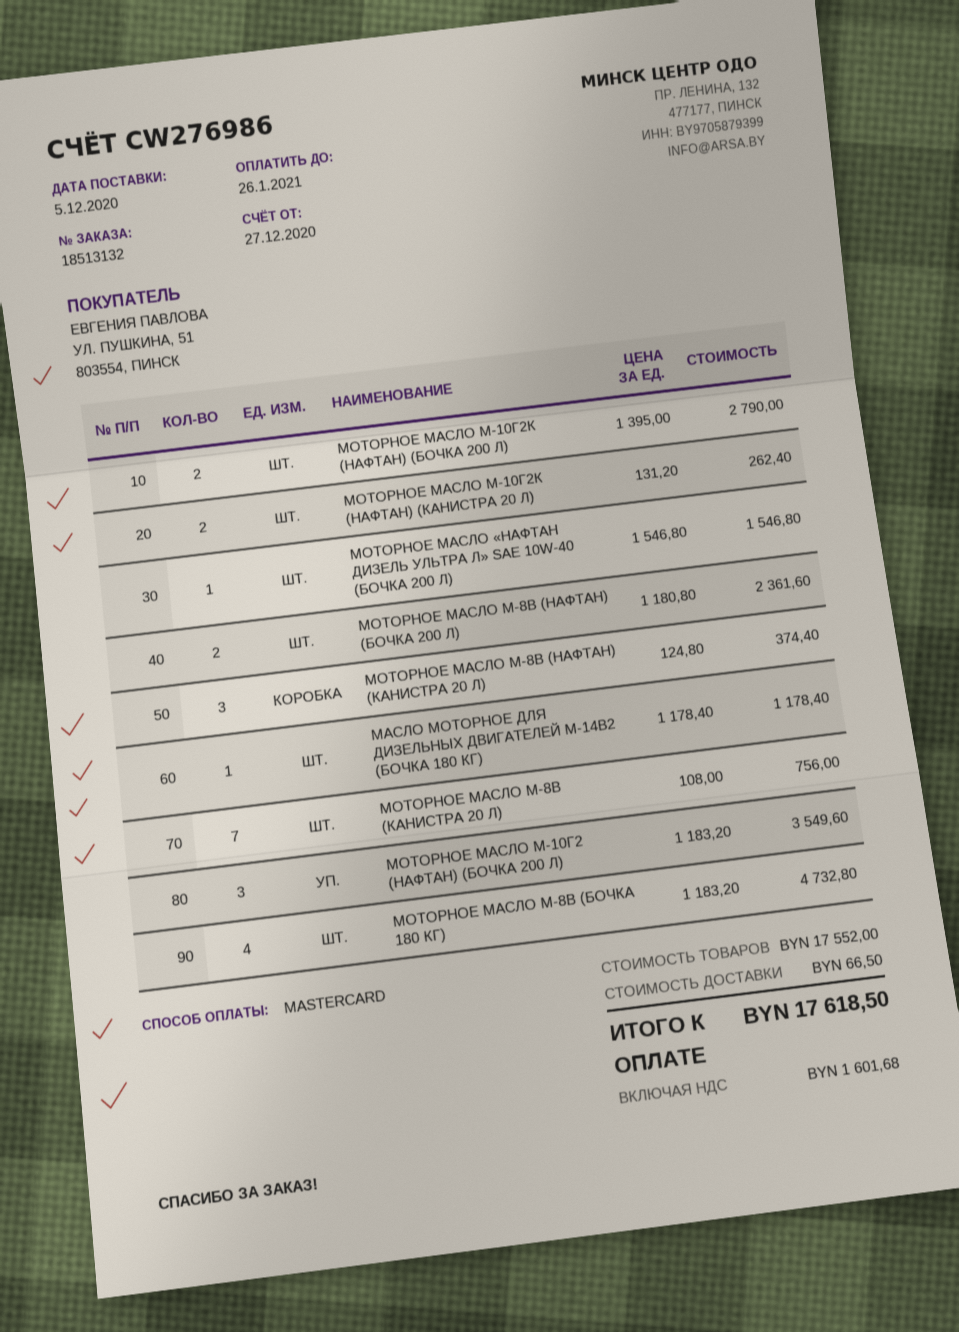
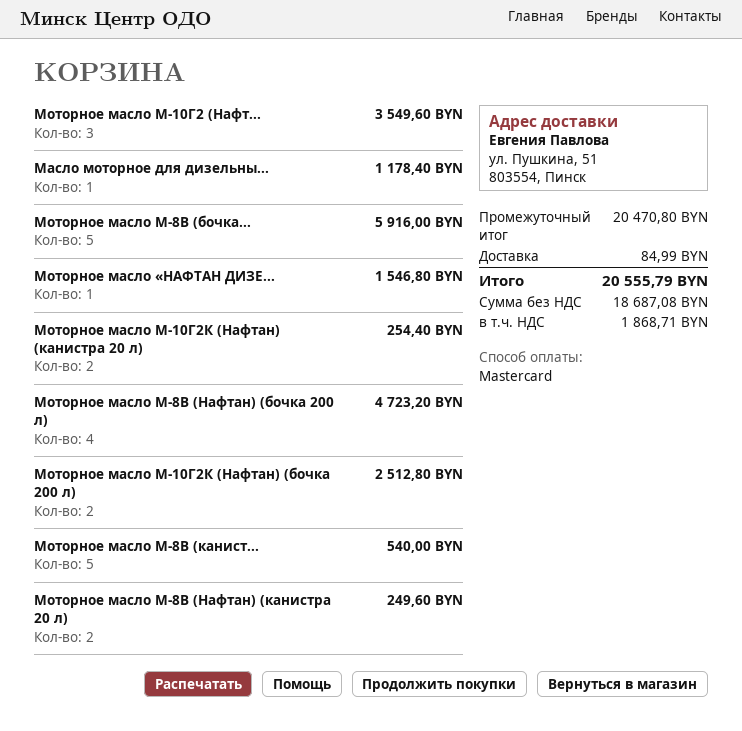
МОТОРНОЕ МАСЛО М-10Г2К (НАФТАН) (БОЧКА 200 Л): 2 for 2790.00 -> 2 for 2512.80
МОТОРНОЕ МАСЛО М-10Г2К (НАФТАН) (КАНИСТРА 20 Л): 2 for 262.40 -> 2 for 254.40
МОТОРНОЕ МАСЛО М-8В (НАФТАН) (БОЧКА 200 Л): 2 for 2361.60 -> 4 for 4723.20
МОТОРНОЕ МАСЛО М-8В (НАФТАН) (КАНИСТРА 20 Л): 3 for 374.40 -> 2 for 249.60
МОТОРНОЕ МАСЛО М-8В (КАНИСТРА 20 Л): 7 for 756.00 -> 5 for 540.00
МОТОРНОЕ МАСЛО М-8В (БОЧКА 180 КГ): 4 for 4732.80 -> 5 for 5916.00
subtotal: 17552.00 -> 20470.80
shipping: 66.50 -> 84.99
tax: 1601.68 -> 1868.71
total: 17618.50 -> 20555.79

